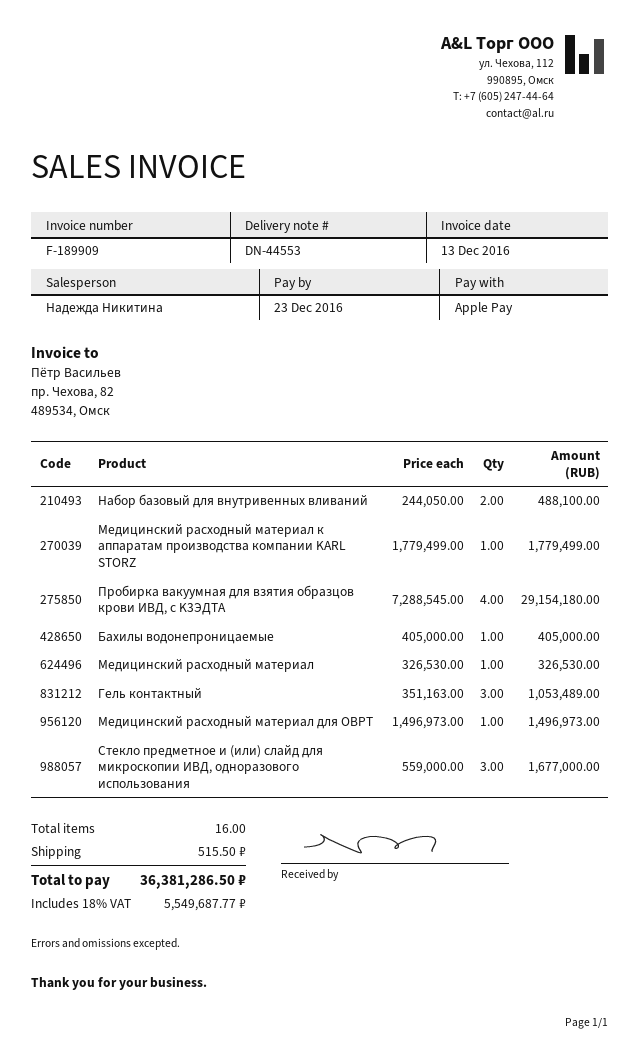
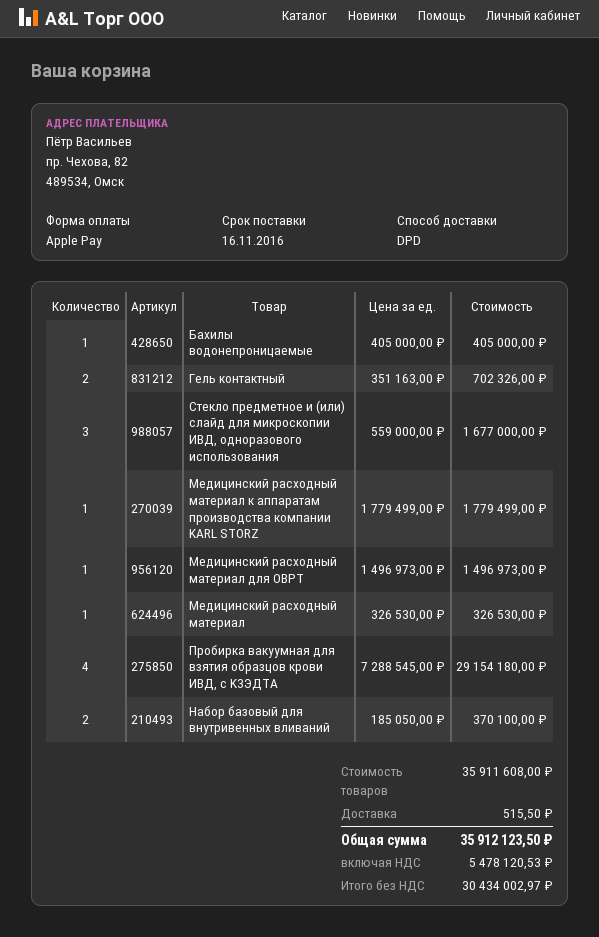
Набор базовый для внутривенных вливаний: 2 x 244050.00 = 488100.00 -> 2 x 185050.00 = 370100.00
Гель контактный: 3 x 351163.00 = 1053489.00 -> 2 x 351163.00 = 702326.00
tax: 5549687.77 -> 5478120.53
total: 36381286.50 -> 35912123.50

